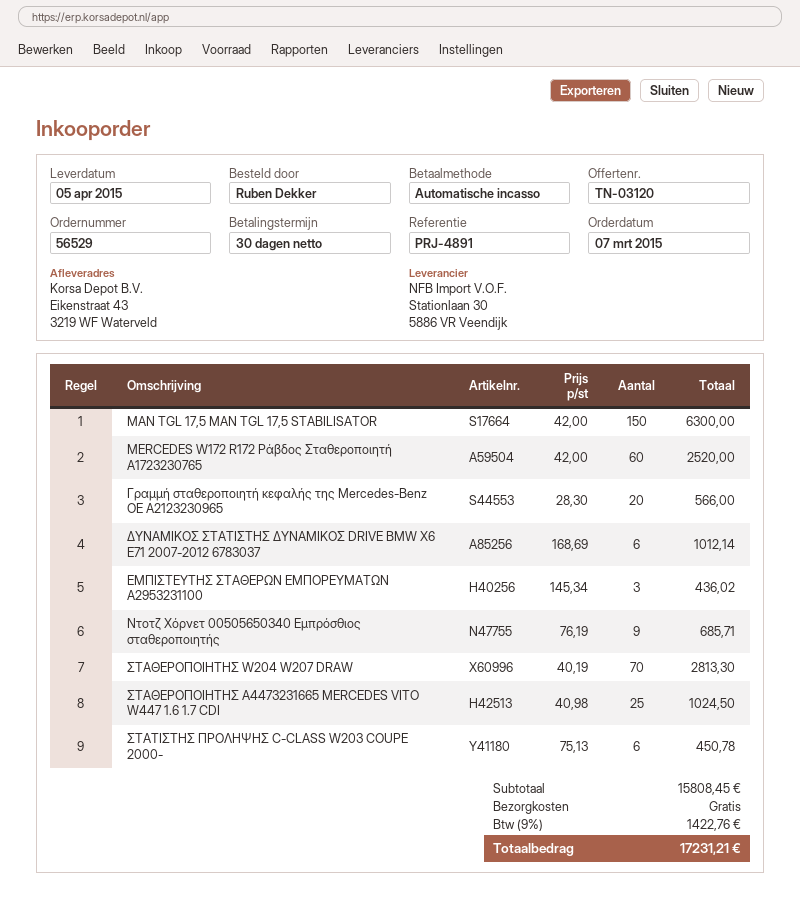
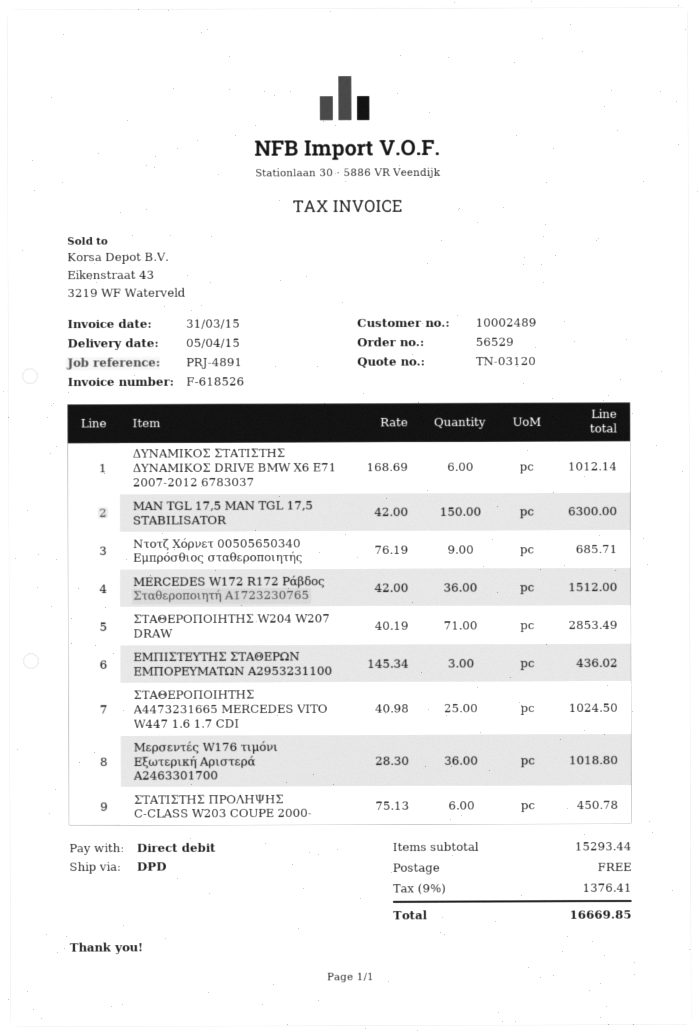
MERCEDES W172 R172 Ράβδος Σταθεροποιητή A1723230765: 60 x 42.00 = 2520.00 -> 36 x 42.00 = 1512.00
Γραμμή σταθεροποιητή κεφαλής της Mercedes-Benz OE A2123230965: 20 x 28.30 = 566.00 -> none
ΣΤΑΘΕΡΟΠΟΙΗΤΗΣ W204 W207 DRAW: 70 x 40.19 = 2813.30 -> 71 x 40.19 = 2853.49
Μερσεντές W176 τιμόνι Εξωτερική Αριστερά A2463301700: none -> 36 x 28.30 = 1018.80
subtotal: 15808.45 -> 15293.44
tax: 9% = 1422.76 -> 9% = 1376.41
total: 17231.21 -> 16669.85

